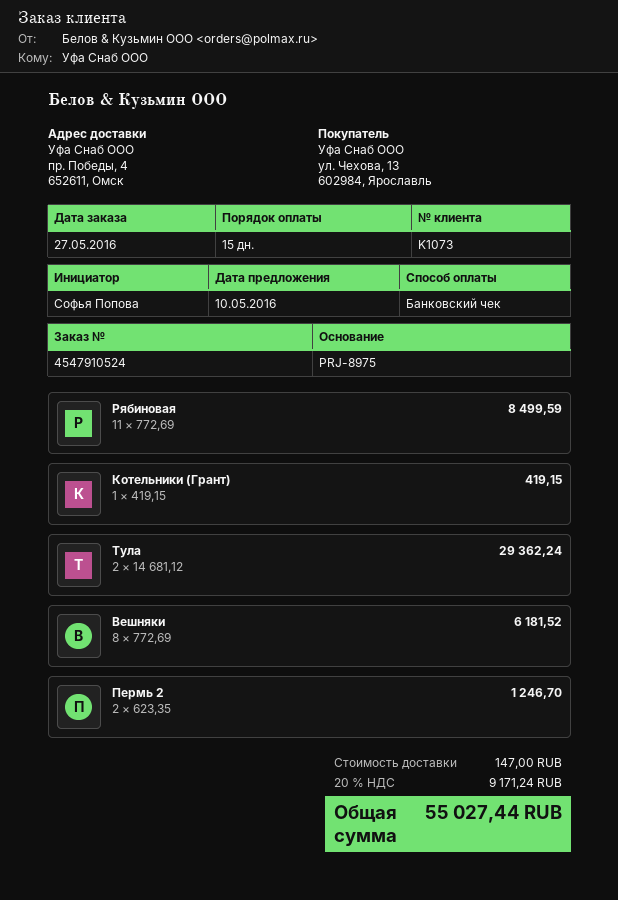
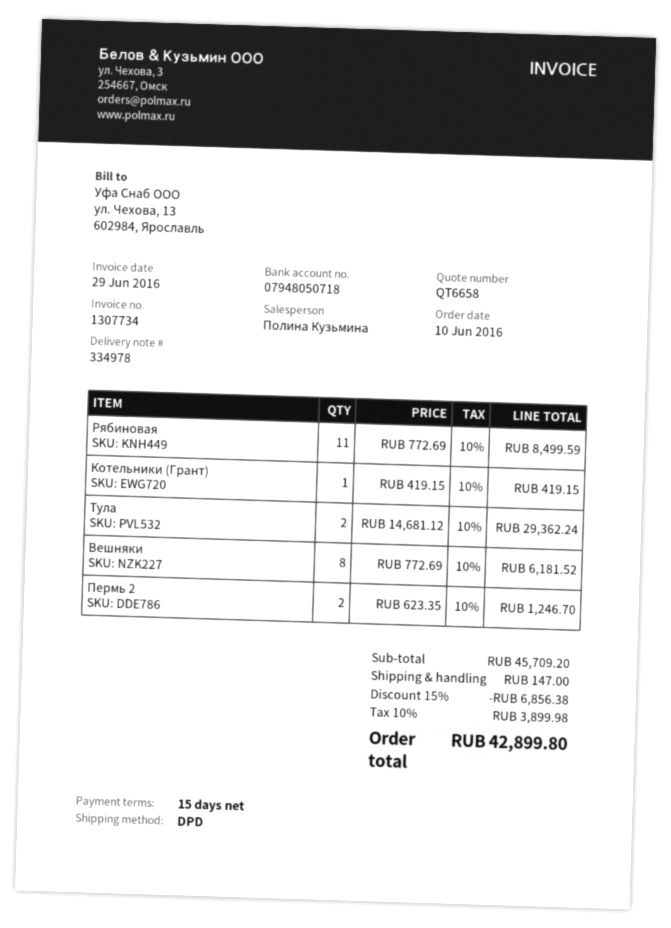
order date: 2016-05-27 -> 2016-06-10
discount: none -> 15% = 6856.38
tax: 20% = 9171.24 -> 10% = 3899.98
total: 55027.44 -> 42899.80

